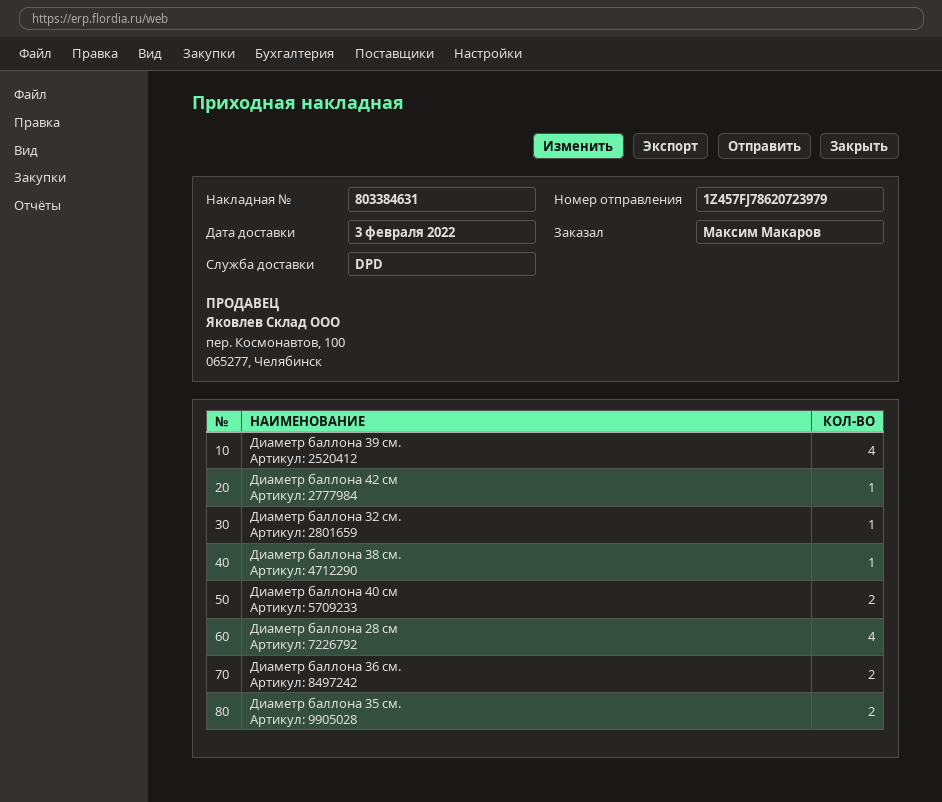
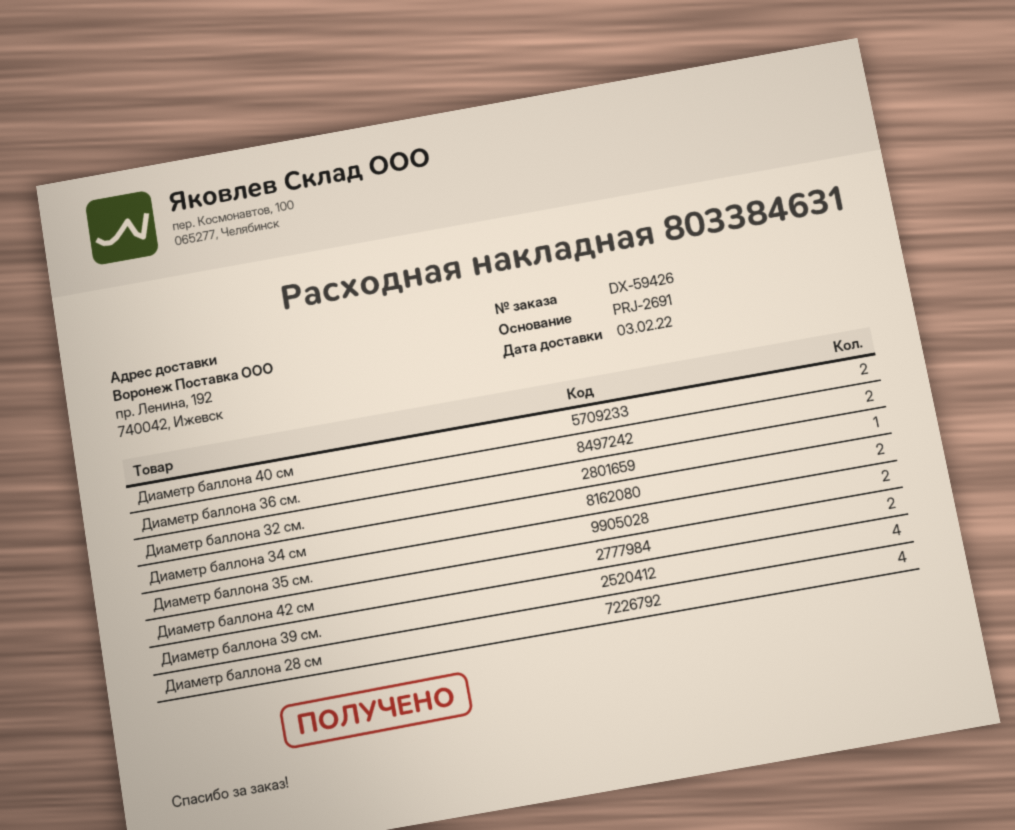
Диаметр баллона 42 см: 1 -> 2
Диаметр баллона 38 см.: 1 -> none
Диаметр баллона 34 см: none -> 2

